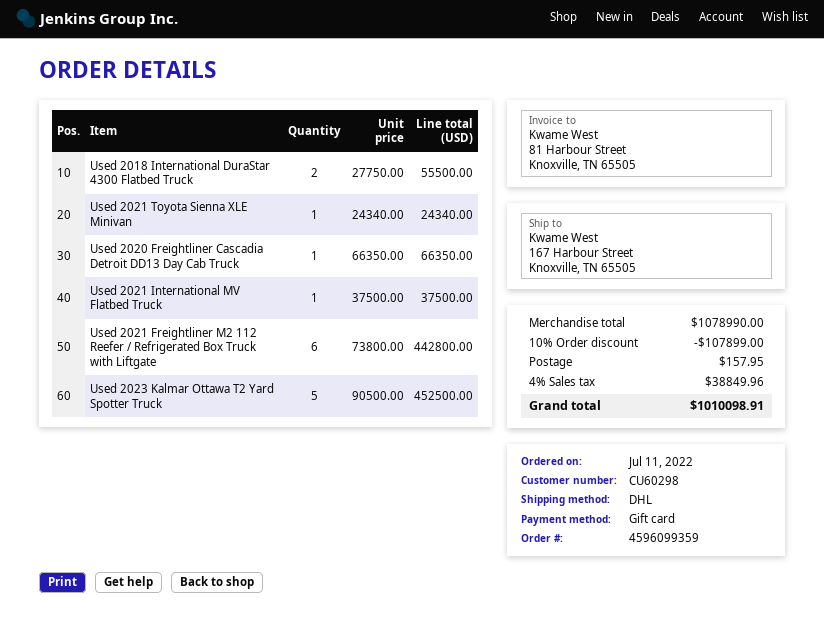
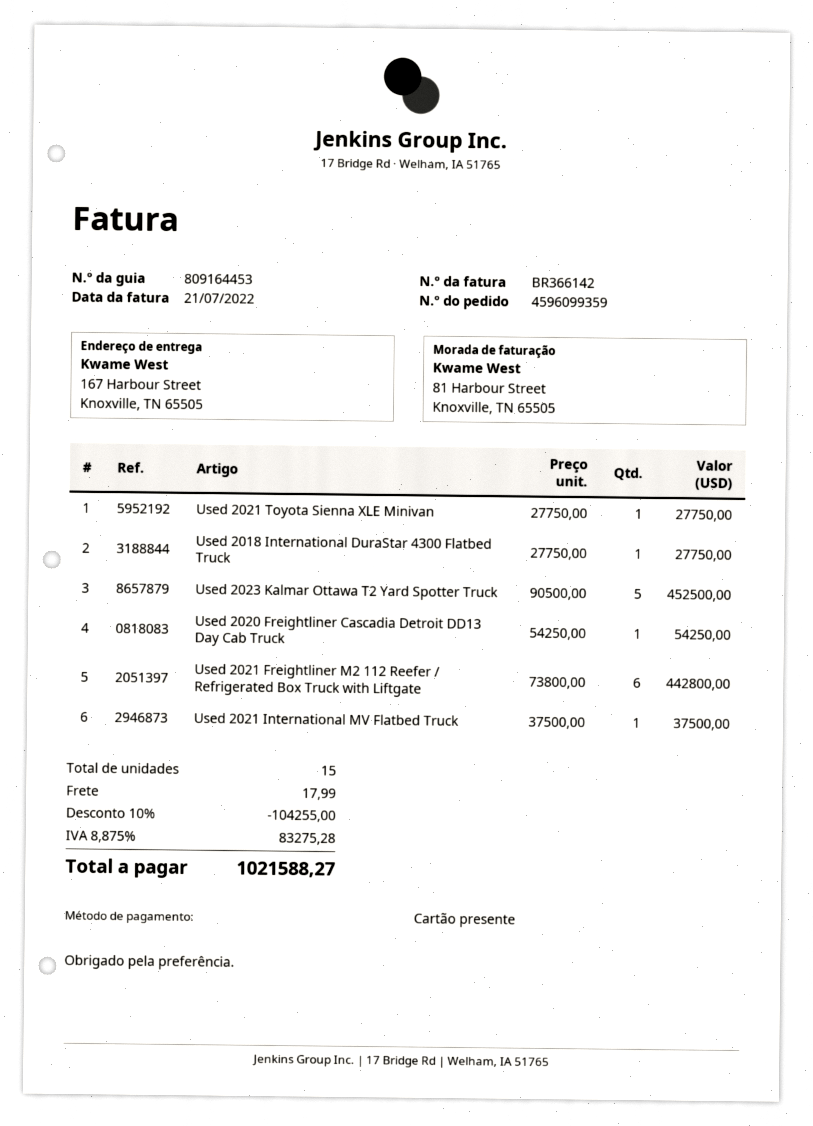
Used 2018 International DuraStar 4300 Flatbed Truck: 2 x 27750.00 = 55500.00 -> 1 x 27750.00 = 27750.00
Used 2021 Toyota Sienna XLE Minivan: 1 x 24340.00 = 24340.00 -> 1 x 27750.00 = 27750.00
Used 2020 Freightliner Cascadia Detroit DD13 Day Cab Truck: 1 x 66350.00 = 66350.00 -> 1 x 54250.00 = 54250.00
discount: 10% = 107899.00 -> 10% = 104255.00
shipping: 157.95 -> 17.99
tax: 4% = 38849.96 -> 8.875% = 83275.28
total: 1010098.91 -> 1021588.27

